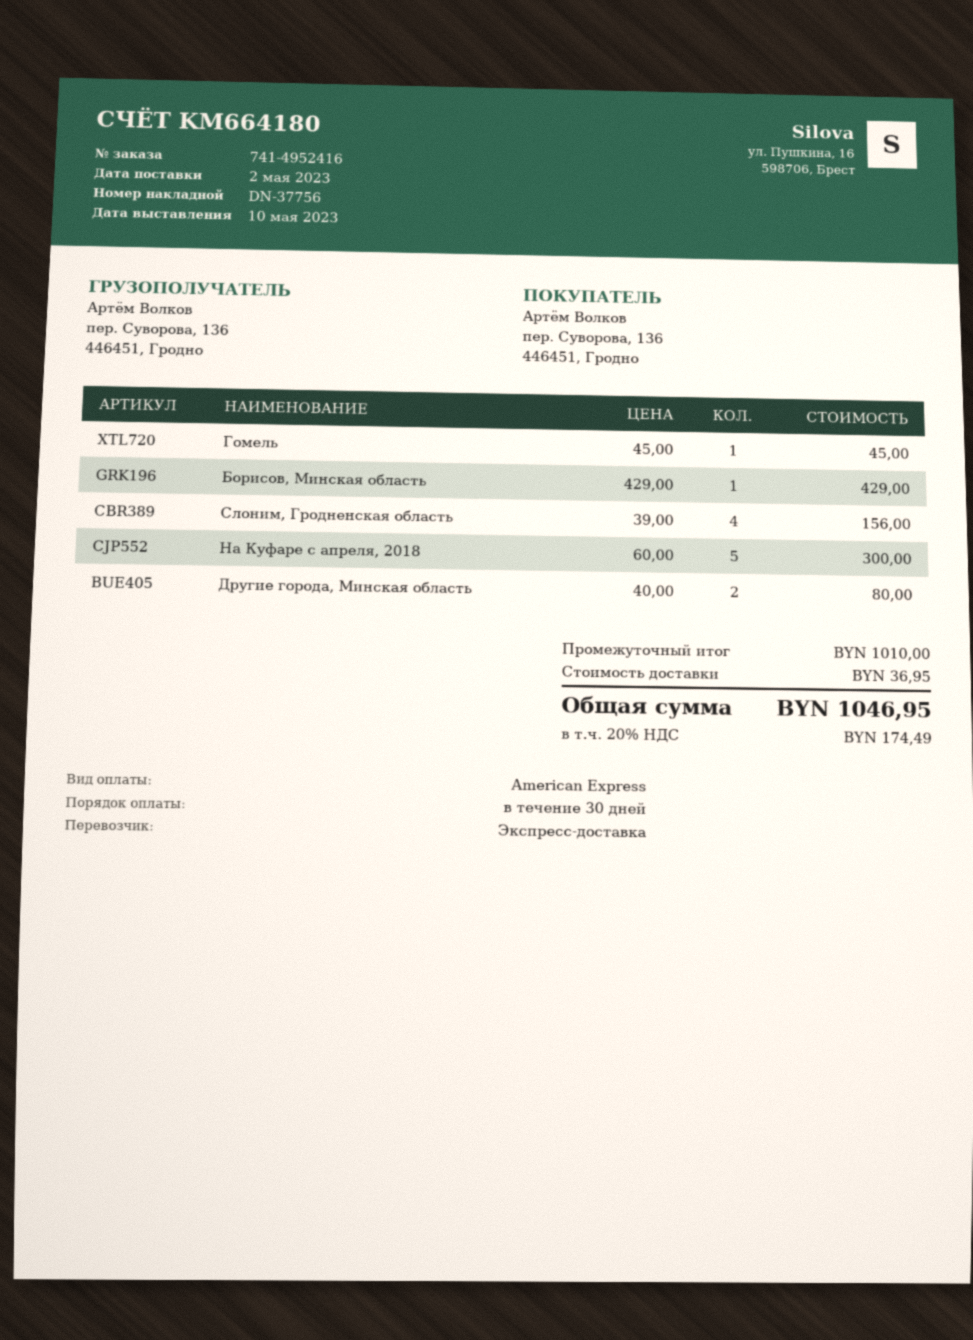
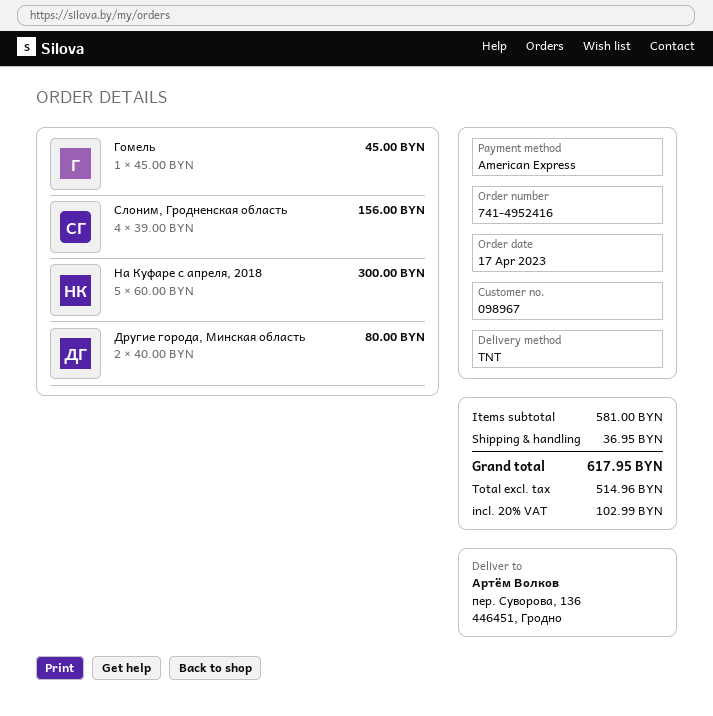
shipping method: express -> TNT
Борисов, Минская область: 1 x 429.00 = 429.00 -> none
subtotal: 1010.00 -> 581.00
tax: 20% = 174.49 -> 20% = 102.99
total: 1046.95 -> 617.95

